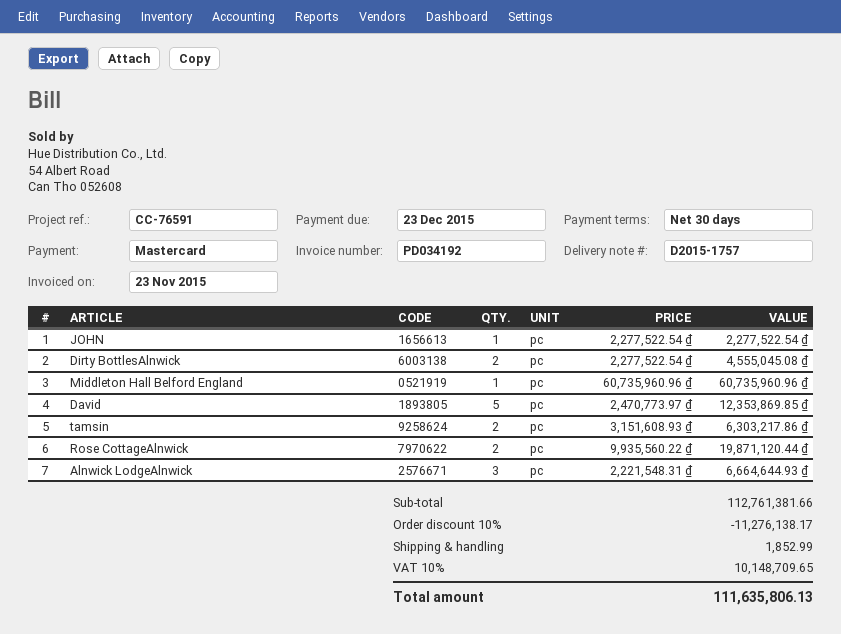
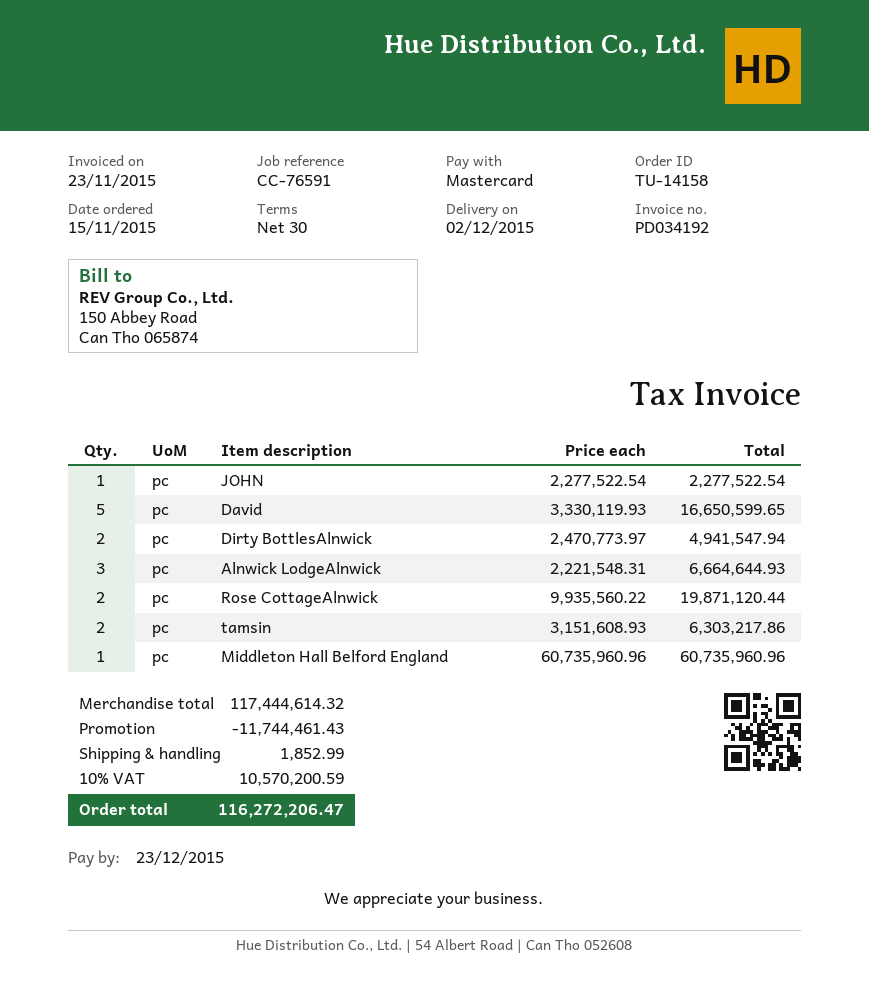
Dirty BottlesAlnwick: 2 x 2277522.54 = 4555045.08 -> 2 x 2470773.97 = 4941547.94
David: 5 x 2470773.97 = 12353869.85 -> 5 x 3330119.93 = 16650599.65
subtotal: 112761381.66 -> 117444614.32
discount: 11276138.17 -> 11744461.43
tax: 10% = 10148709.65 -> 10% = 10570200.59
total: 111635806.13 -> 116272206.47

